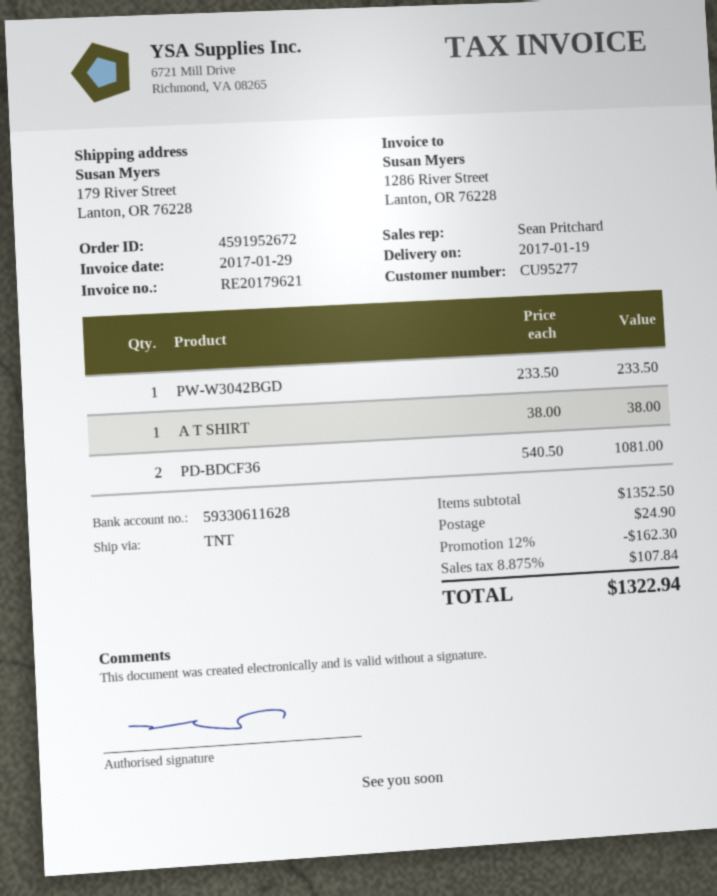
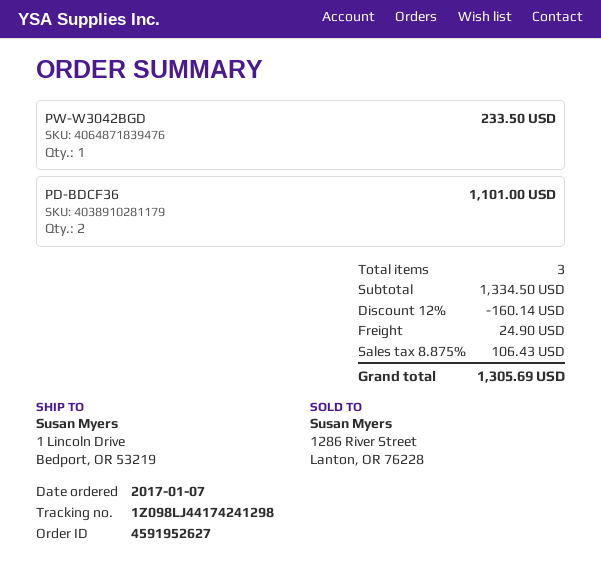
order number: 4591952672 -> 4591952627
ship to: 179 River Street, Lanton, OR 76228 -> 1 Lincoln Drive, Bedport, OR 53219
A T SHIRT: 1 for 38.00 -> none
PD-BDCF36: 2 for 1081.00 -> 2 for 1101.00
subtotal: 1352.50 -> 1334.50
discount: 12% = 162.30 -> 12% = 160.14
tax: 8.875% = 107.84 -> 8.875% = 106.43
total: 1322.94 -> 1305.69

